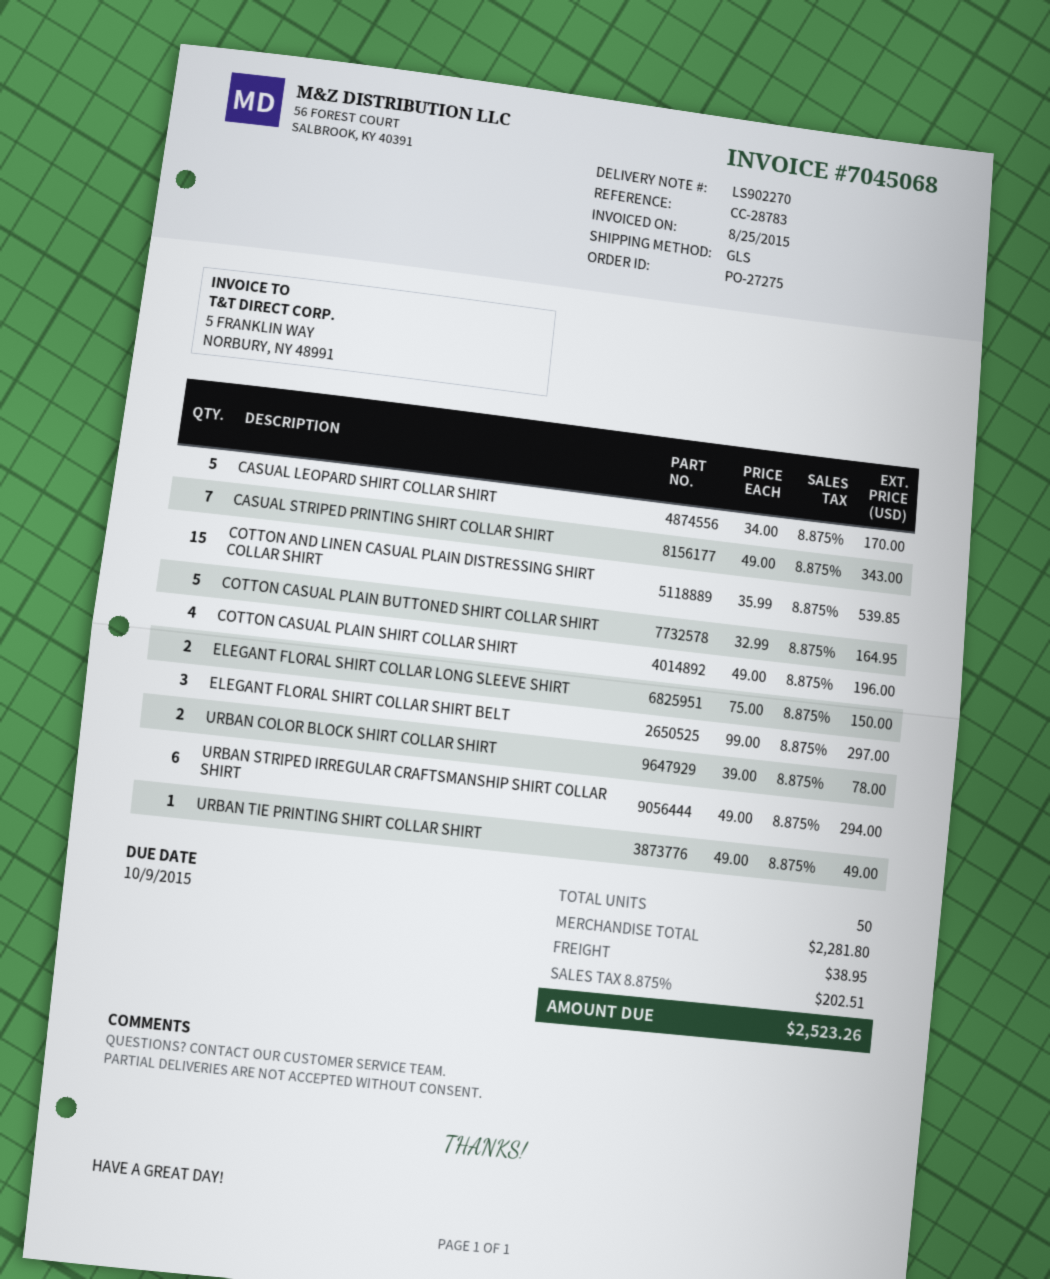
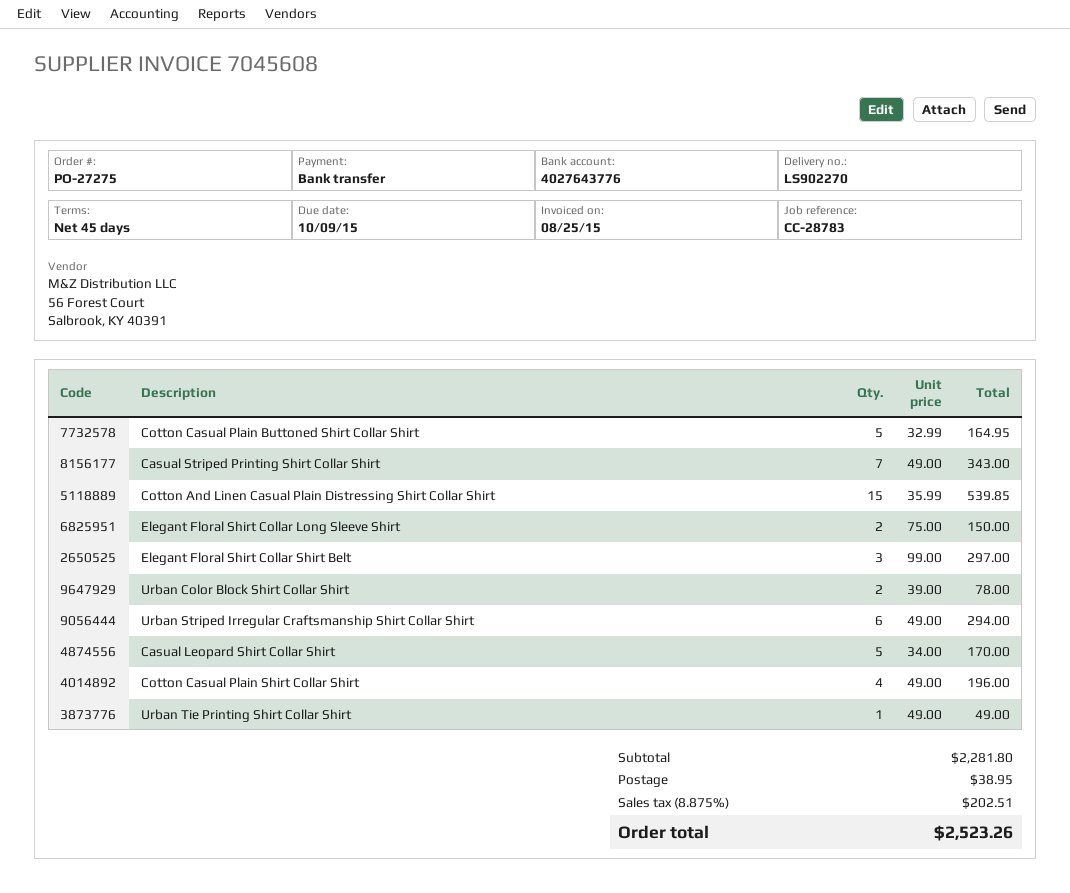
invoice number: 7045068 -> 7045608

